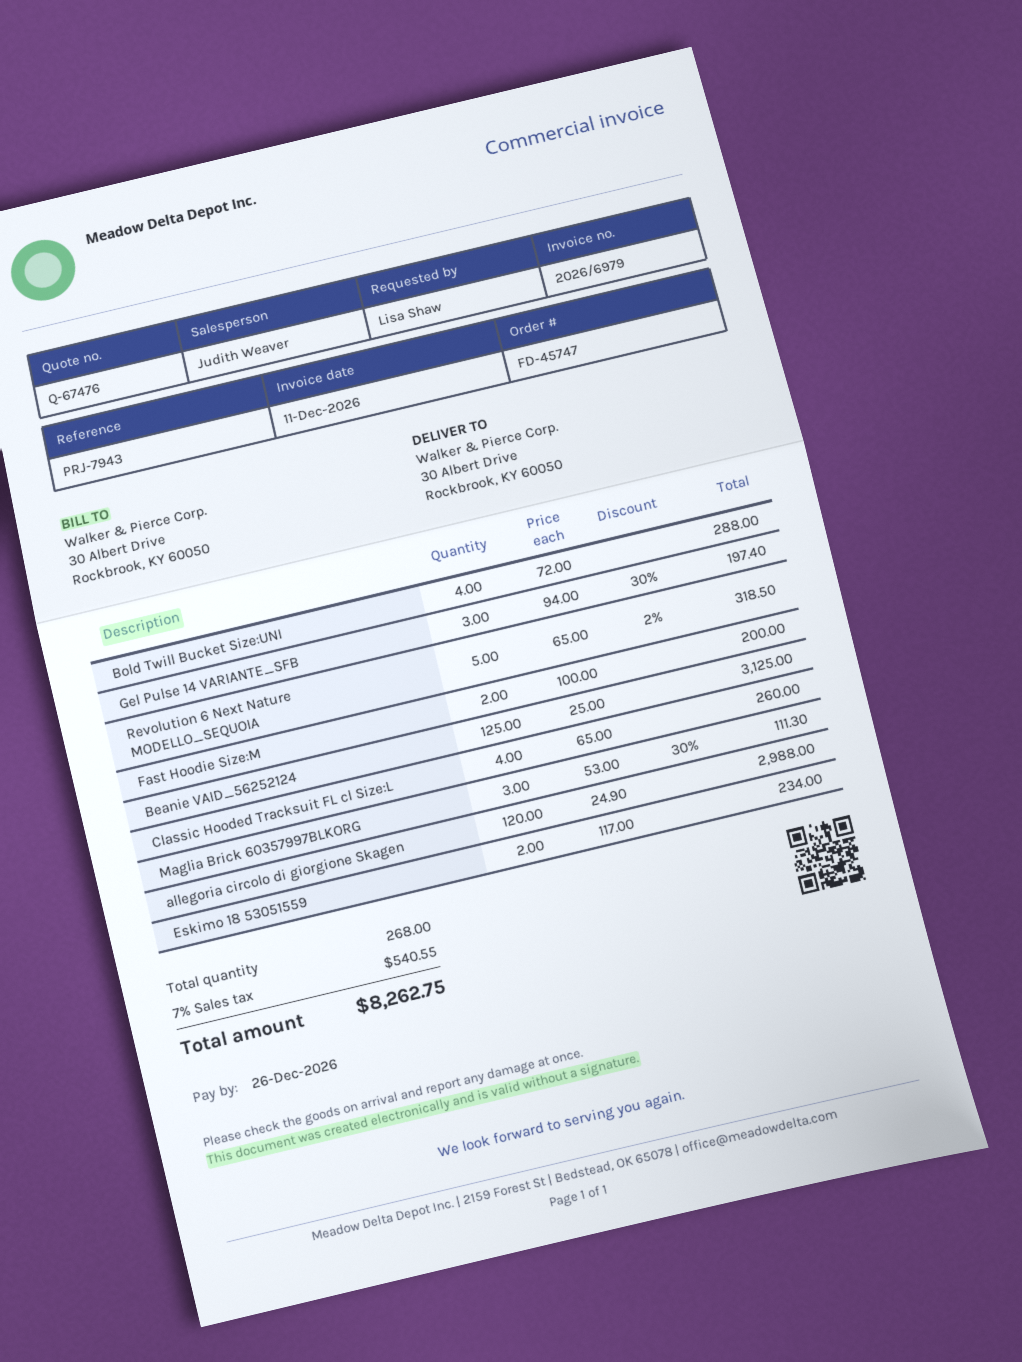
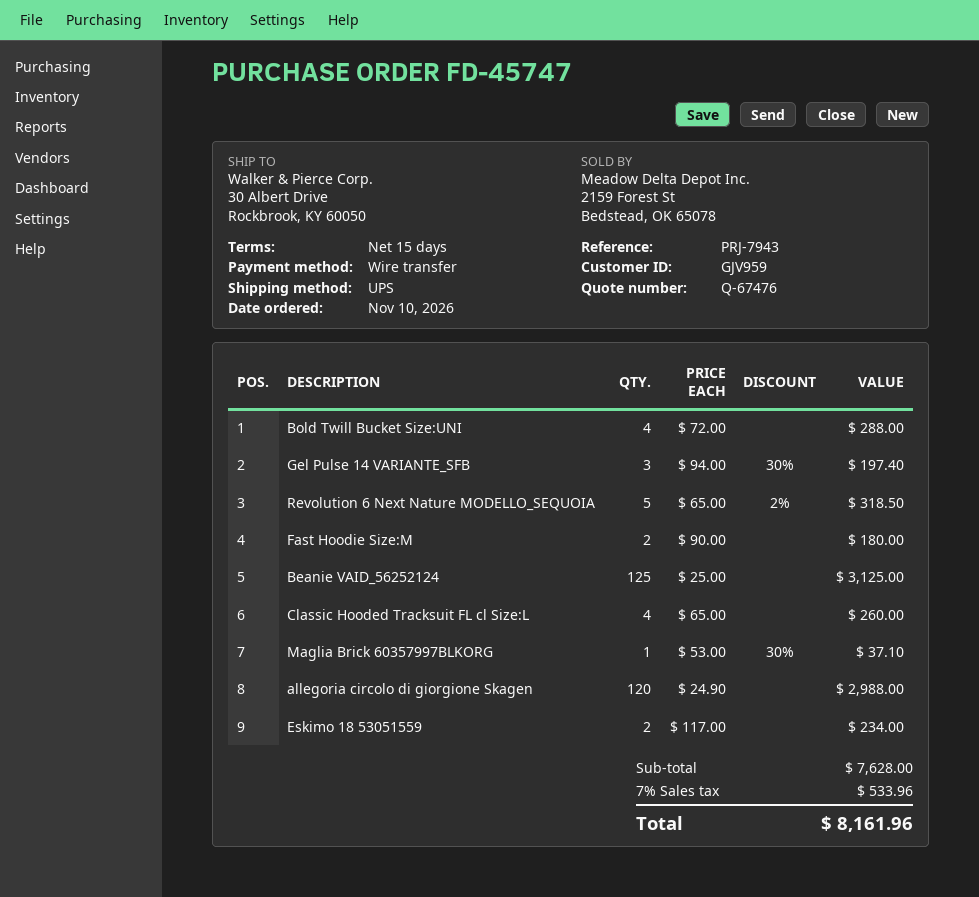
Fast Hoodie Size:M: 2 x 100.00 = 200.00 -> 2 x 90.00 = 180.00
Maglia Brick 60357997BLKORG: 3 x 53.00 - 30% = 111.30 -> 1 x 53.00 - 30% = 37.10
tax: 7% = 540.55 -> 7% = 533.96
total: 8262.75 -> 8161.96

